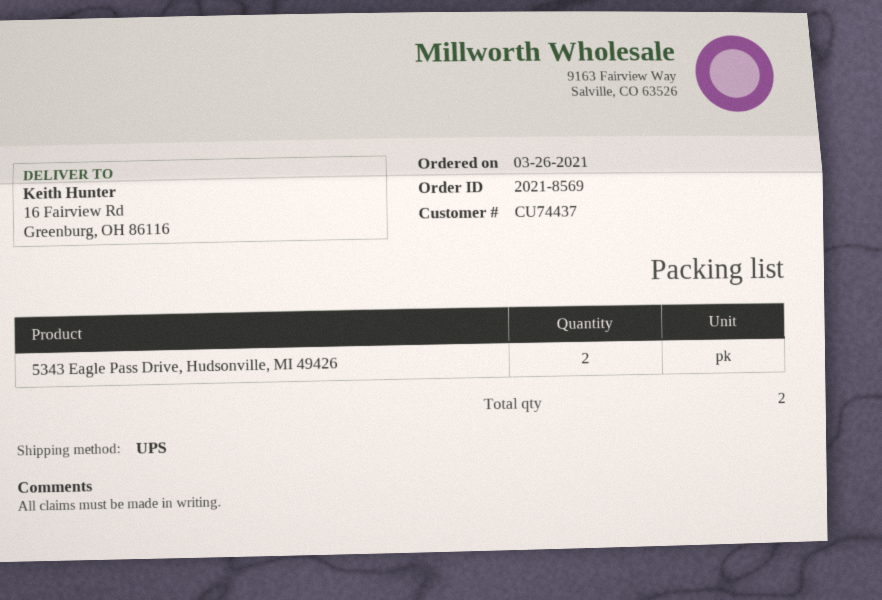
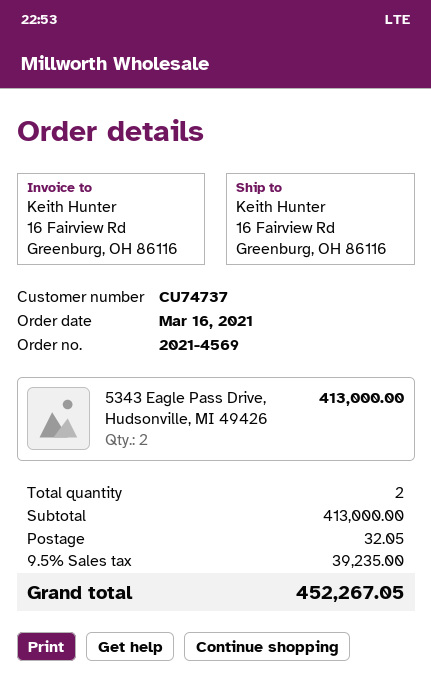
order number: 2021-8569 -> 2021-4569
order date: 2021-03-26 -> 2021-03-16
customer number: CU74437 -> CU74737

